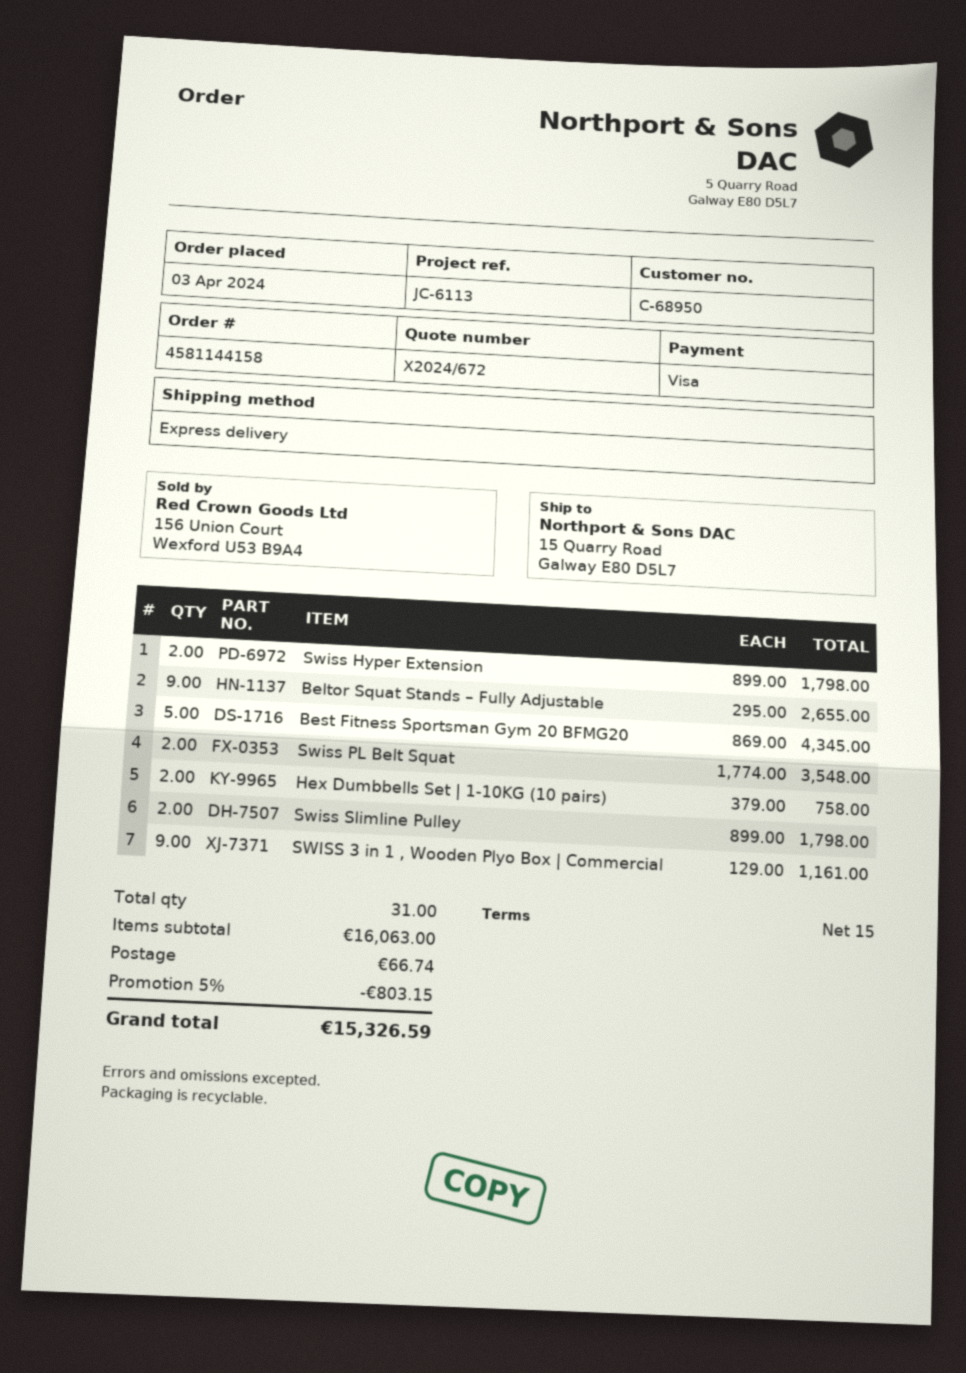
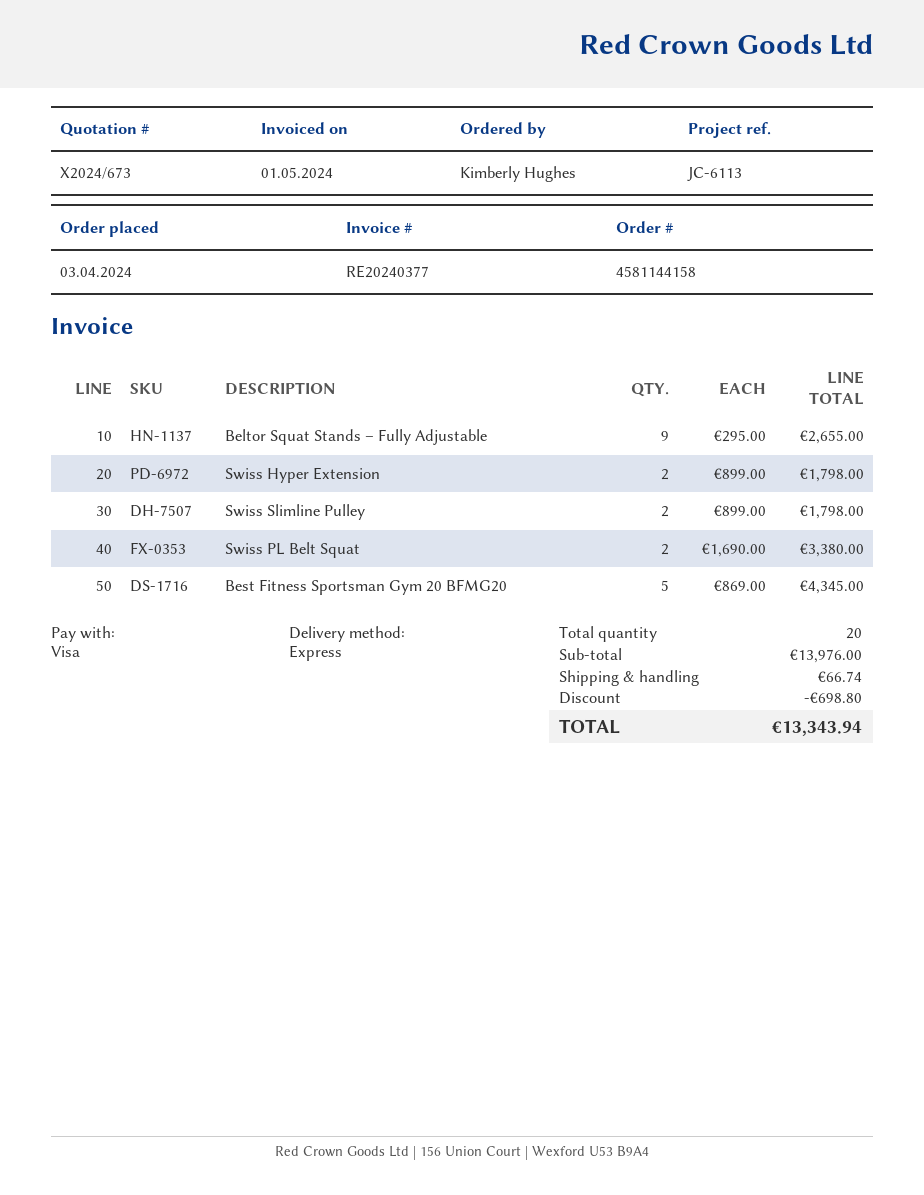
quote number: X2024/672 -> X2024/673
Swiss PL Belt Squat: 2 x 1774.00 = 3548.00 -> 2 x 1690.00 = 3380.00
Hex Dumbbells Set | 1-10KG (10 pairs): 2 x 379.00 = 758.00 -> none
SWISS 3 in 1 , Wooden Plyo Box | Commercial: 9 x 129.00 = 1161.00 -> none
total quantity: 31 -> 20
subtotal: 16063.00 -> 13976.00
discount: 803.15 -> 698.80
total: 15326.59 -> 13343.94

